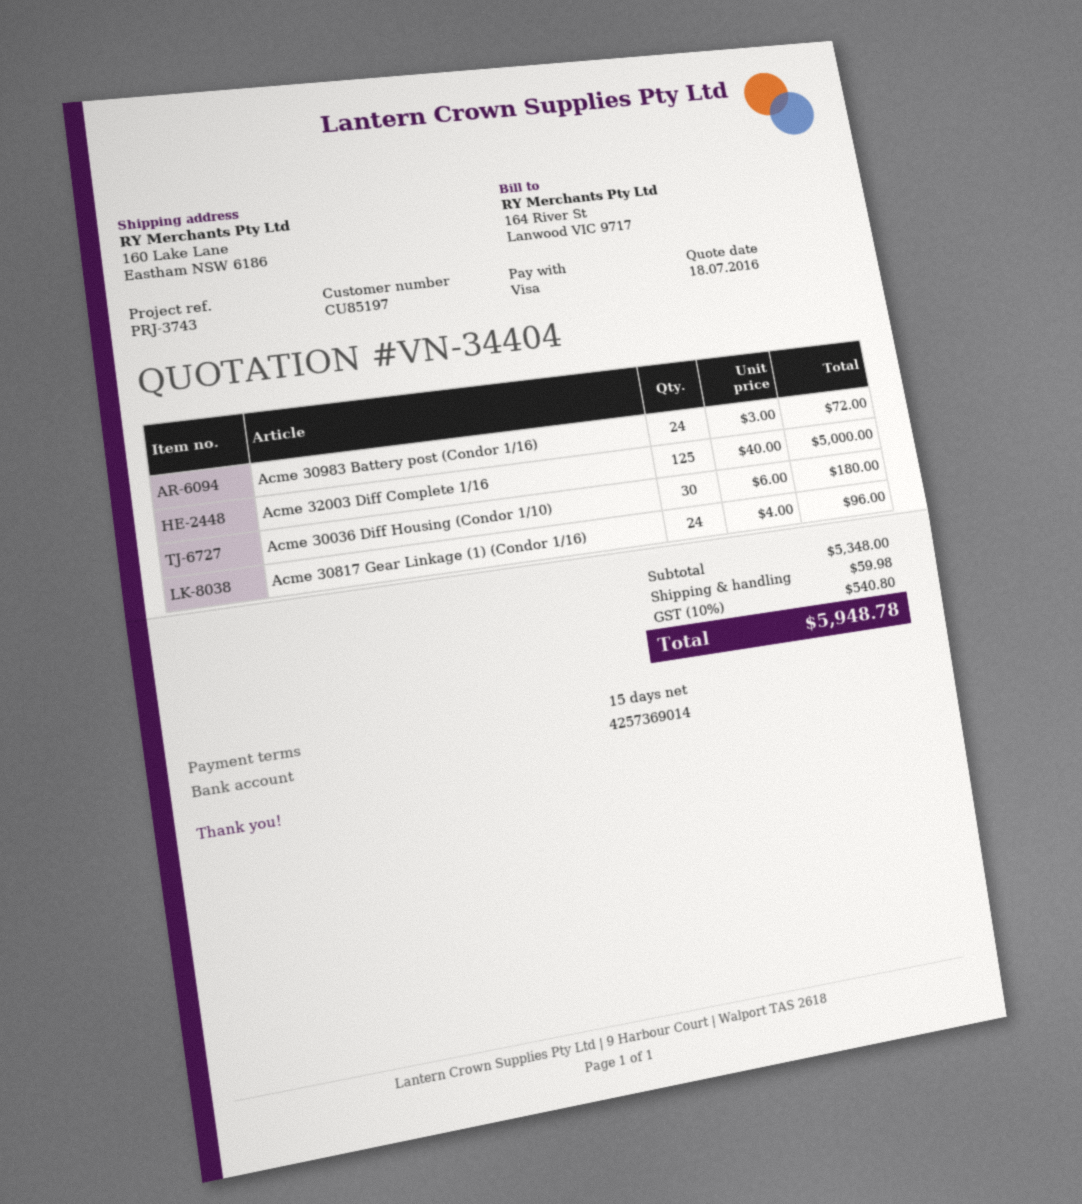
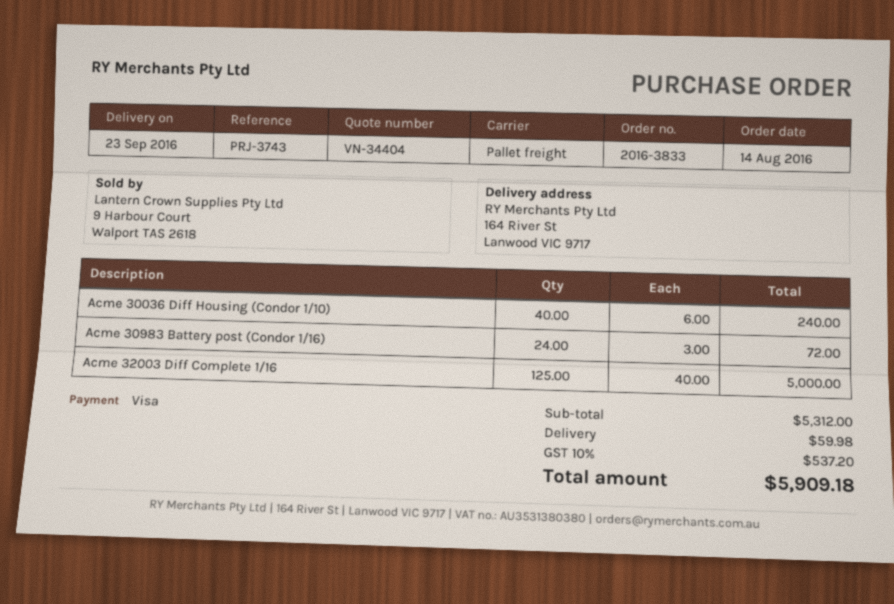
ship to: 160 Lake Lane, Eastham NSW 6186 -> 164 River St, Lanwood VIC 9717
Acme 30036 Diff Housing (Condor 1/10): 30 x 6.00 = 180.00 -> 40 x 6.00 = 240.00
Acme 30817 Gear Linkage (1) (Condor 1/16): 24 x 4.00 = 96.00 -> none
subtotal: 5348.00 -> 5312.00
tax: 10% = 540.80 -> 10% = 537.20
total: 5948.78 -> 5909.18

